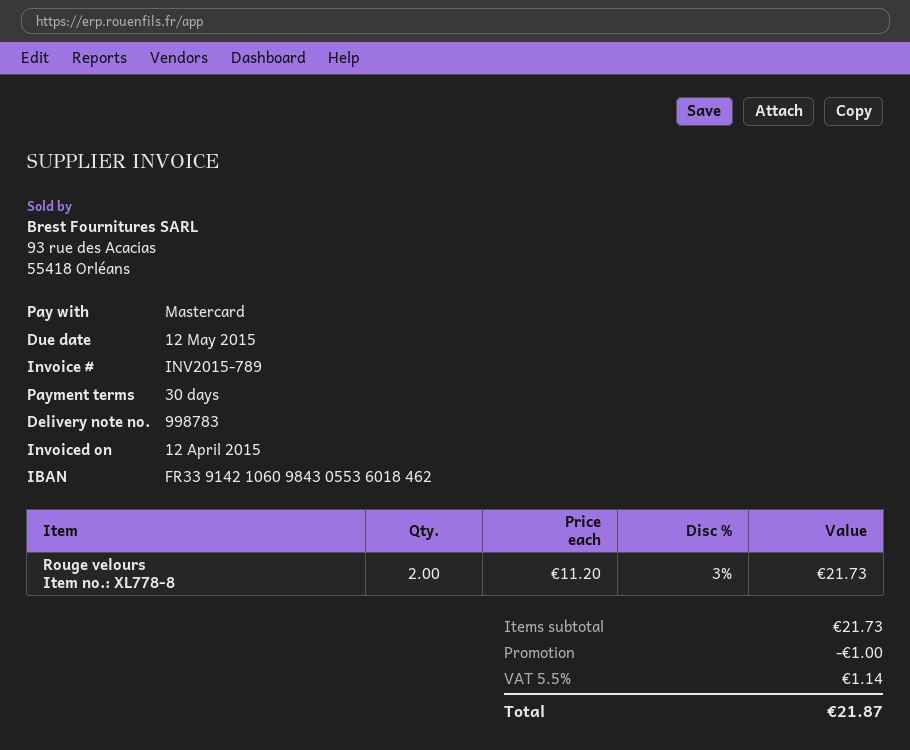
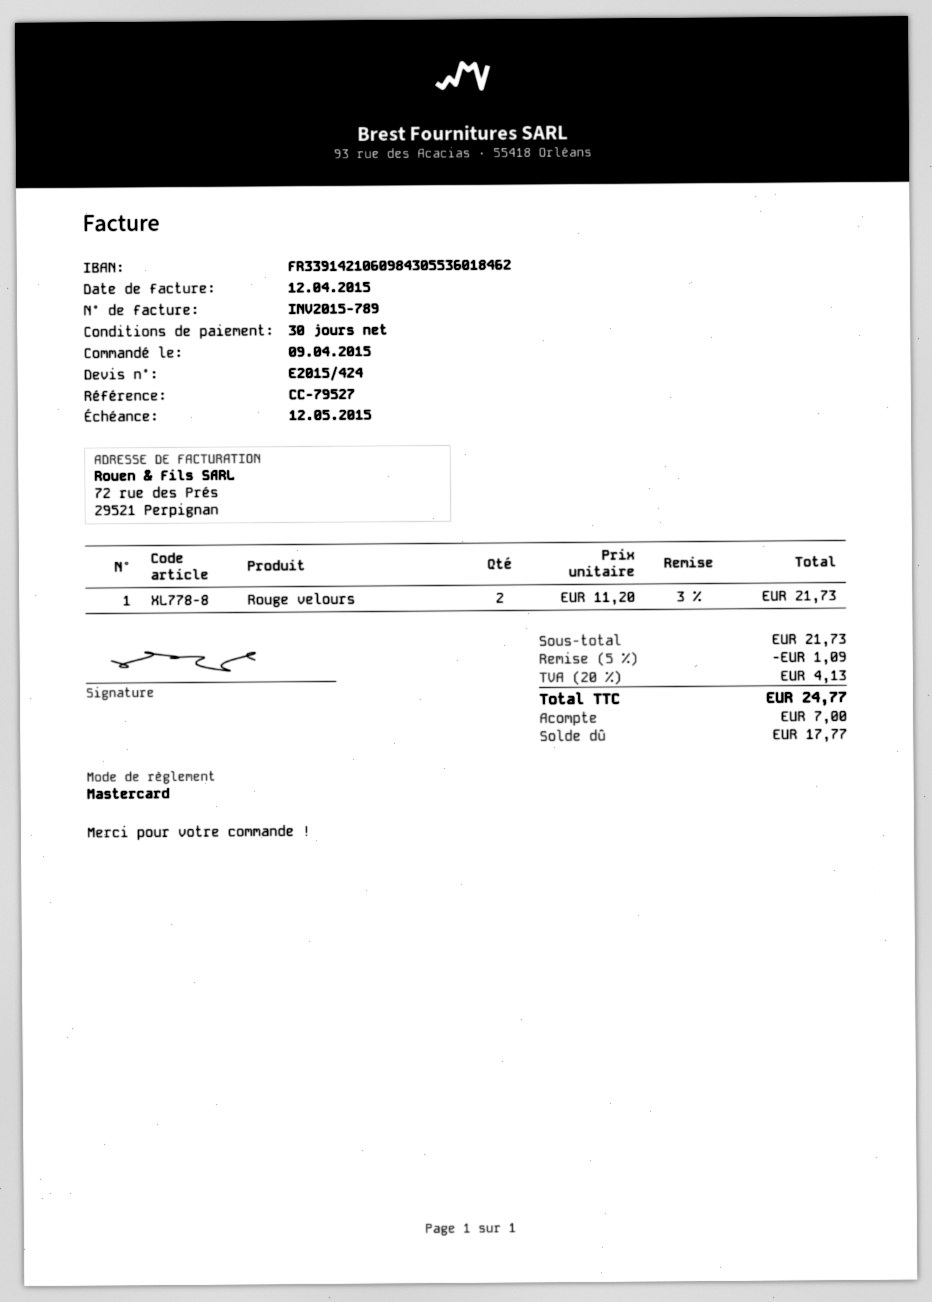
discount: 1.00 -> 1.09
tax: 5.5% = 1.14 -> 20% = 4.13
total: 21.87 -> 24.77

